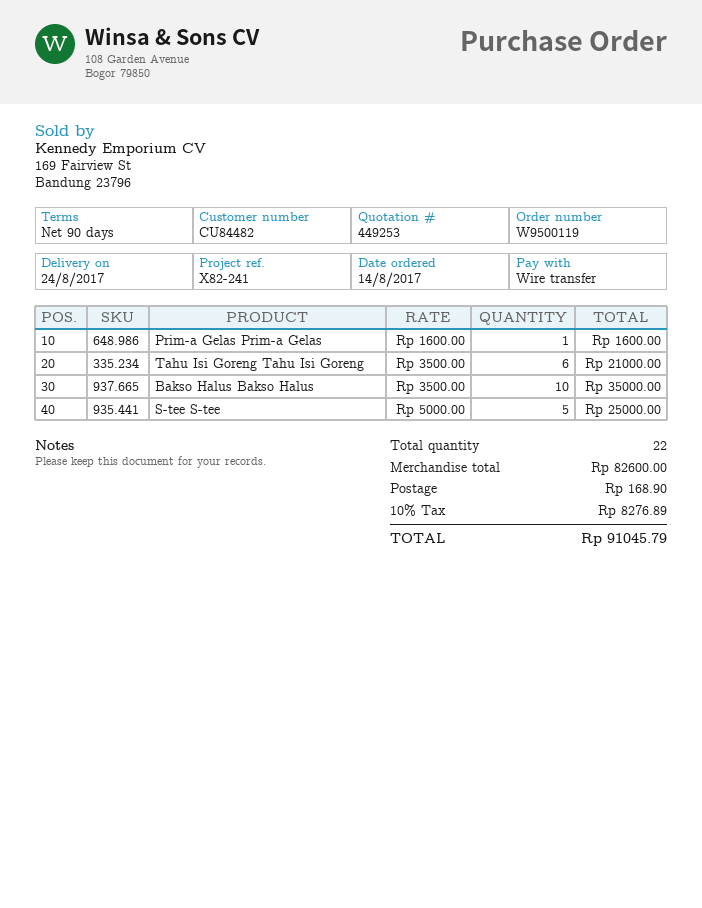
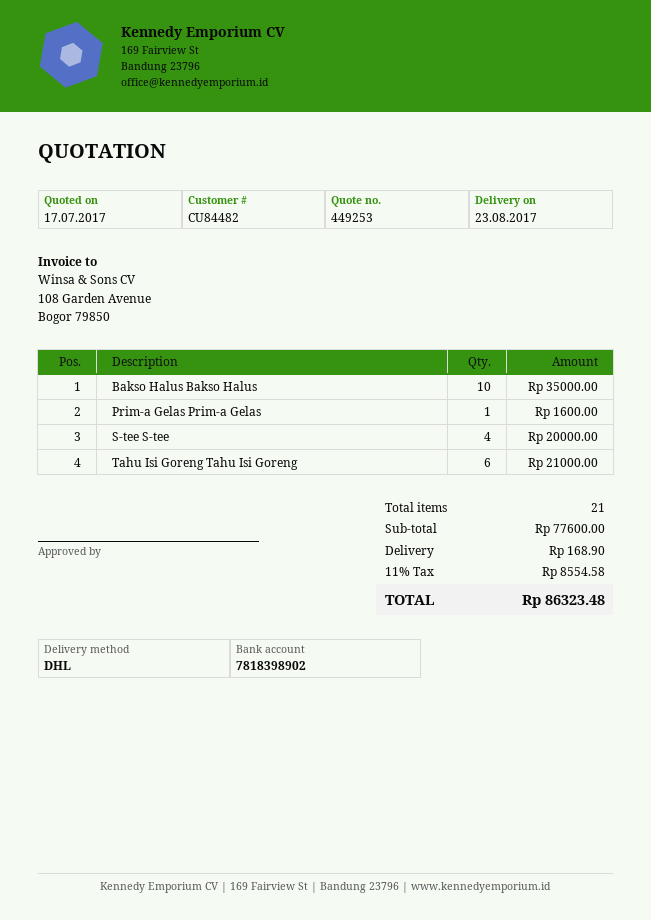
delivery date: 2017-08-24 -> 2017-08-23
S-tee S-tee: 5 for 25000.00 -> 4 for 20000.00
total quantity: 22 -> 21
subtotal: 82600.00 -> 77600.00
tax: 10% = 8276.89 -> 11% = 8554.58
total: 91045.79 -> 86323.48

